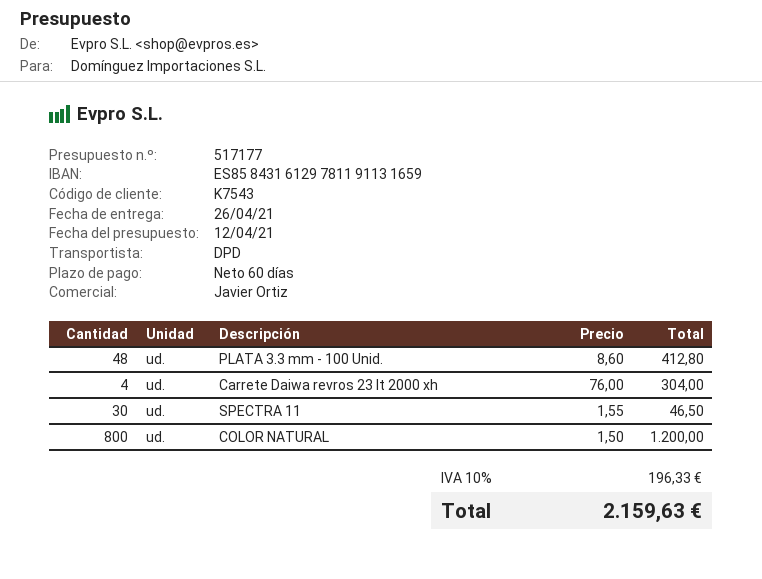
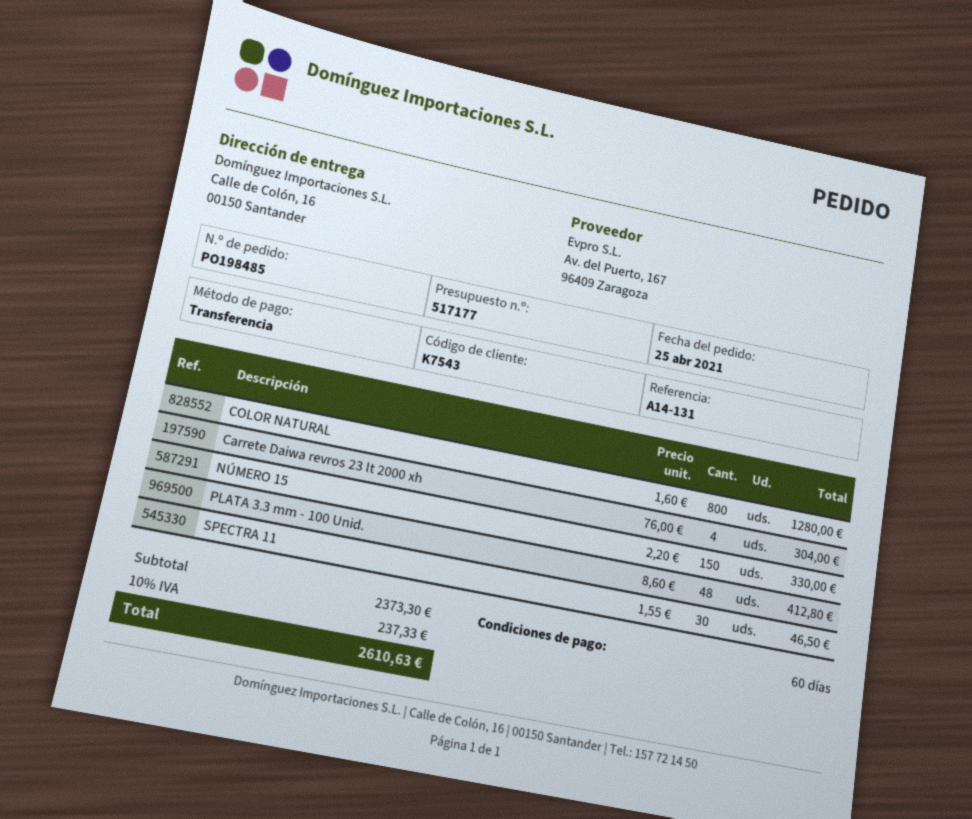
COLOR NATURAL: 800 x 1.50 = 1200.00 -> 800 x 1.60 = 1280.00
NÚMERO 15: none -> 150 x 2.20 = 330.00
tax: 10% = 196.33 -> 10% = 237.33
total: 2159.63 -> 2610.63

